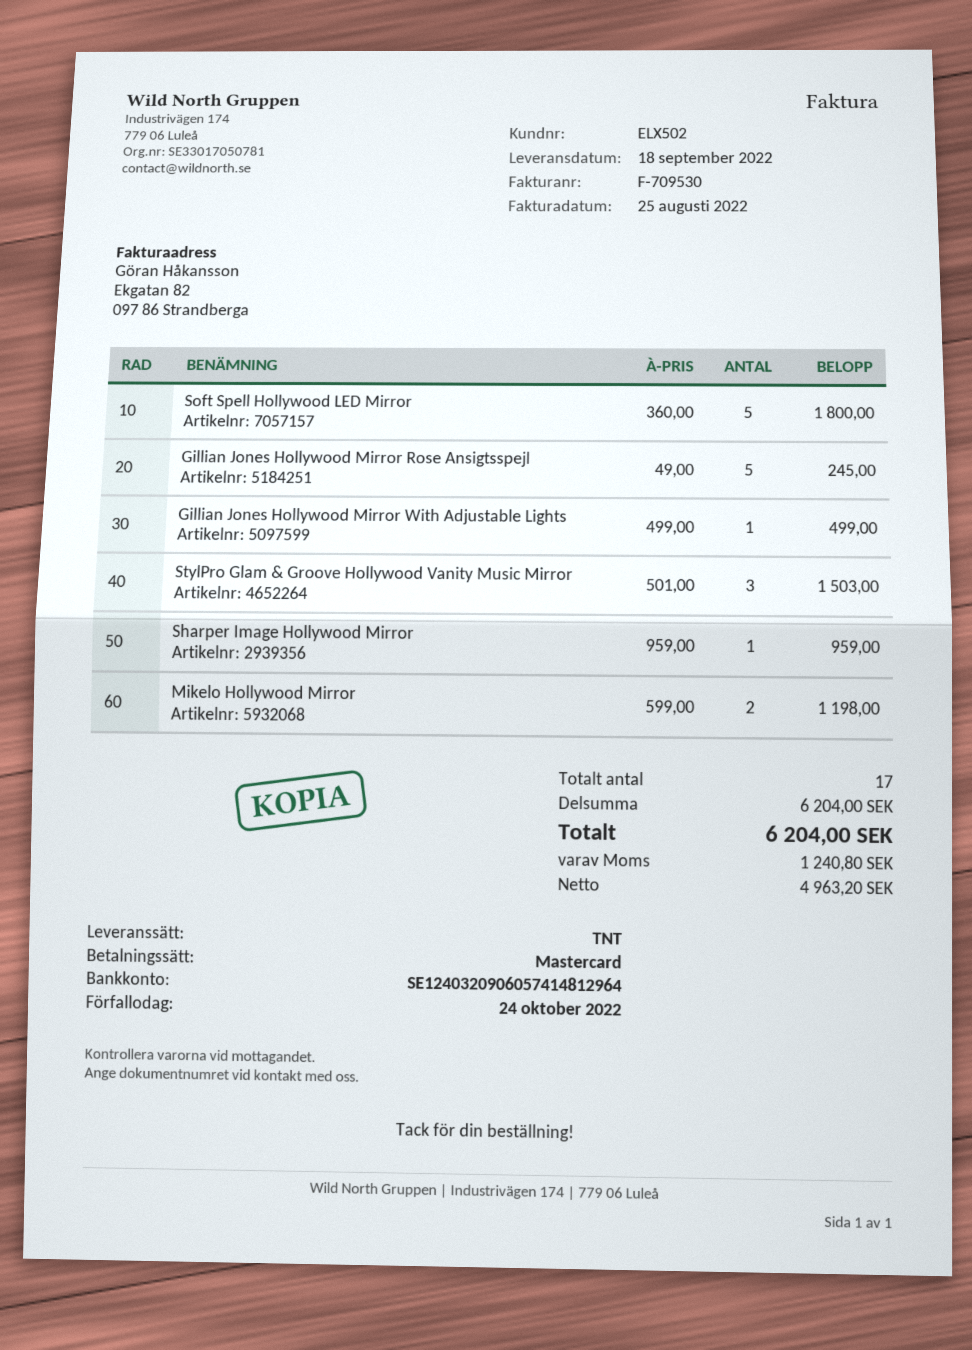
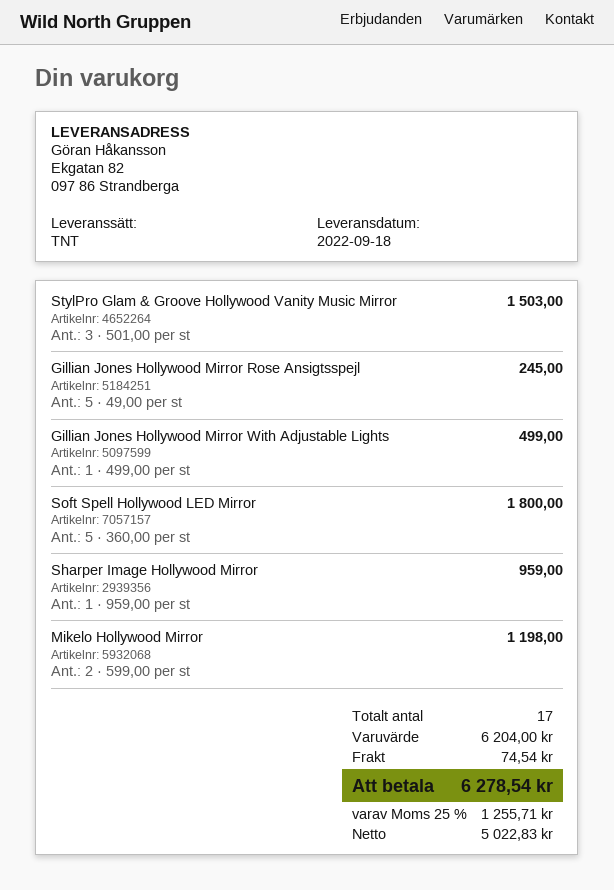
shipping: none -> 74.54
net: 4963.20 -> 5022.83
tax: 1240.80 -> 1255.71
total: 6204.00 -> 6278.54

